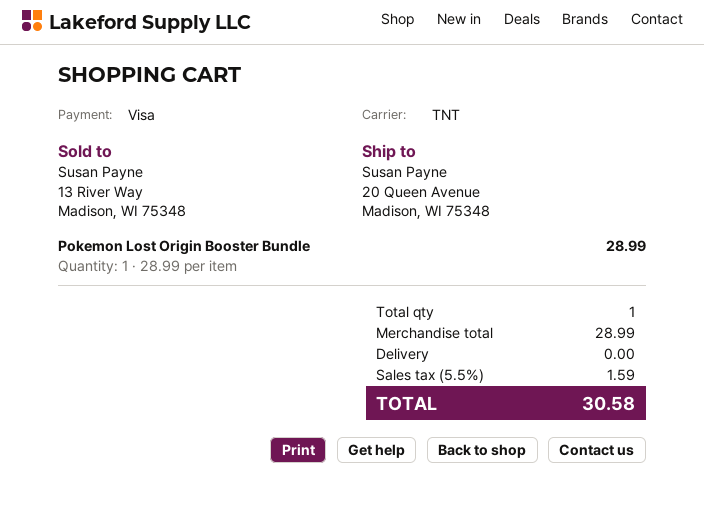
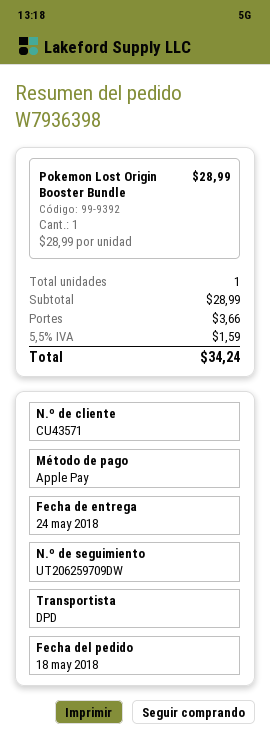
payment method: Visa -> Apple Pay
shipping method: TNT -> DPD
shipping: 0.00 -> 3.66
total: 30.58 -> 34.24

